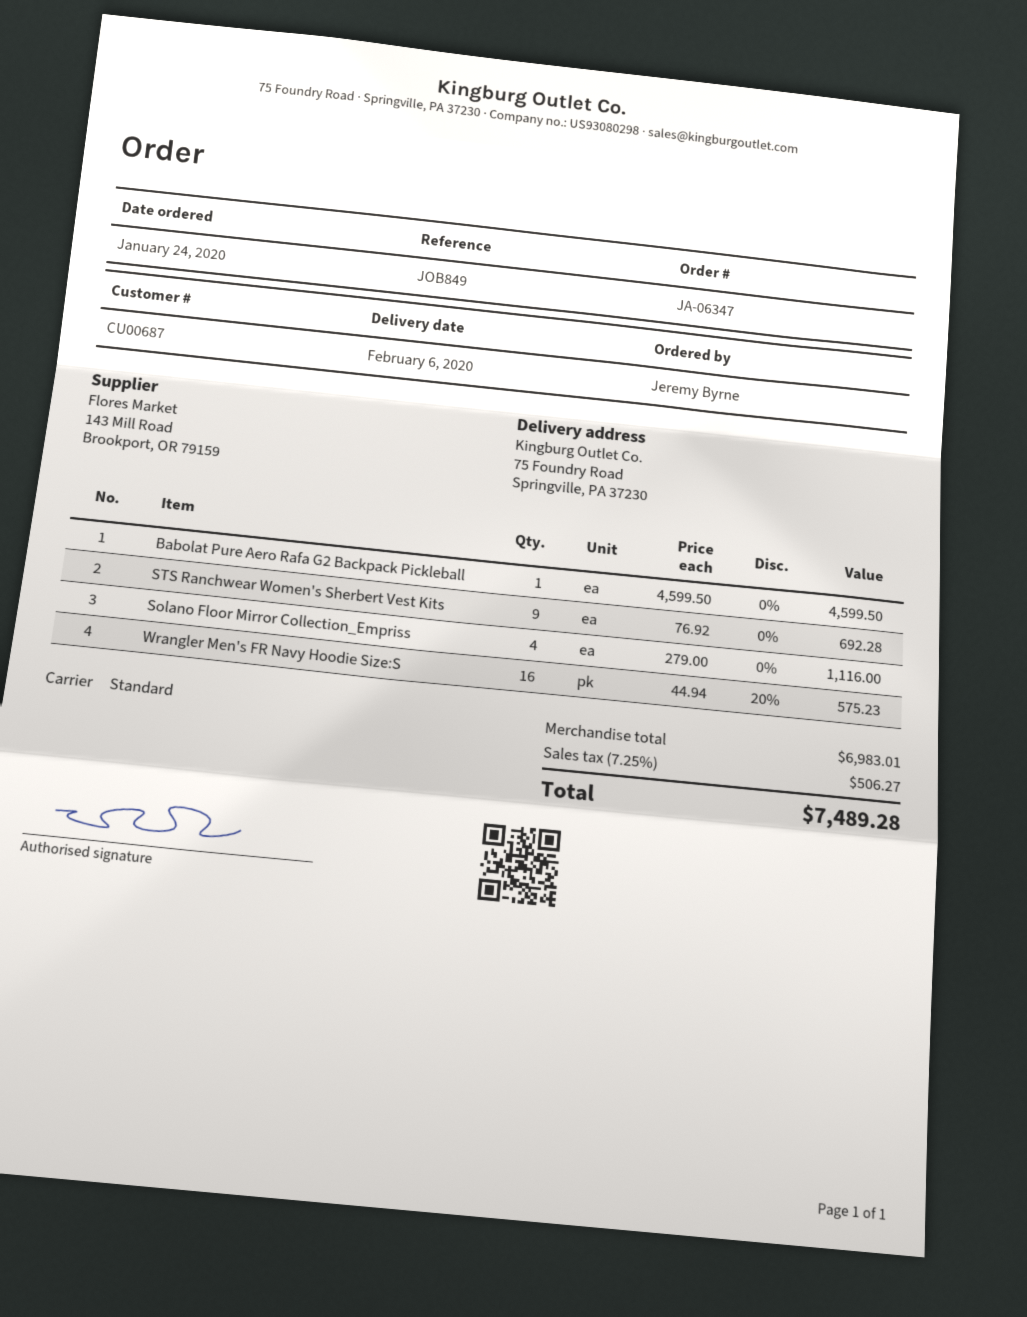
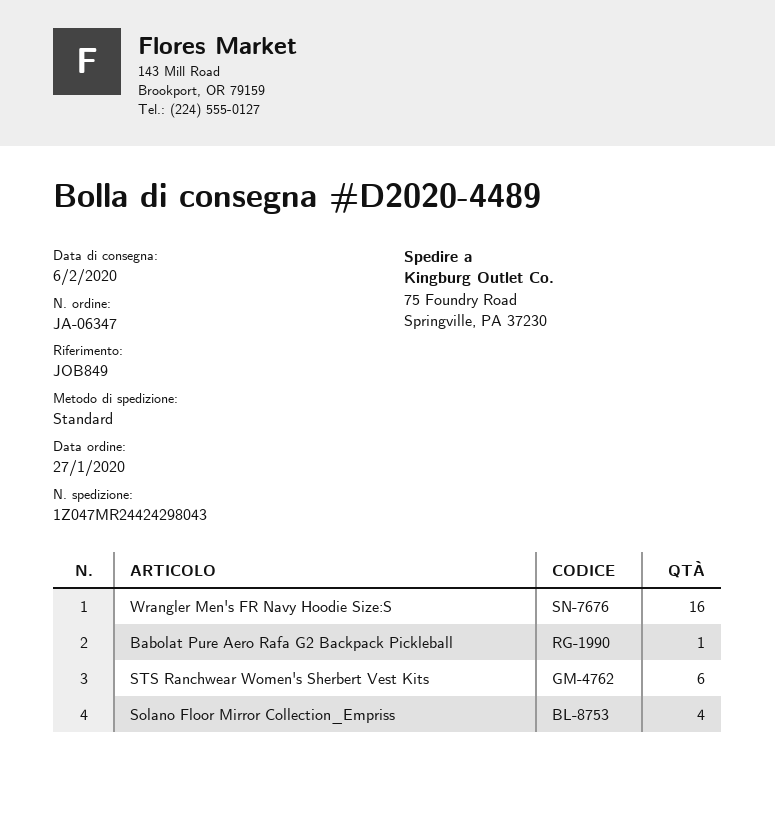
order date: 2020-01-24 -> 2020-01-27
STS Ranchwear Women's Sherbert Vest Kits: 9 -> 6

